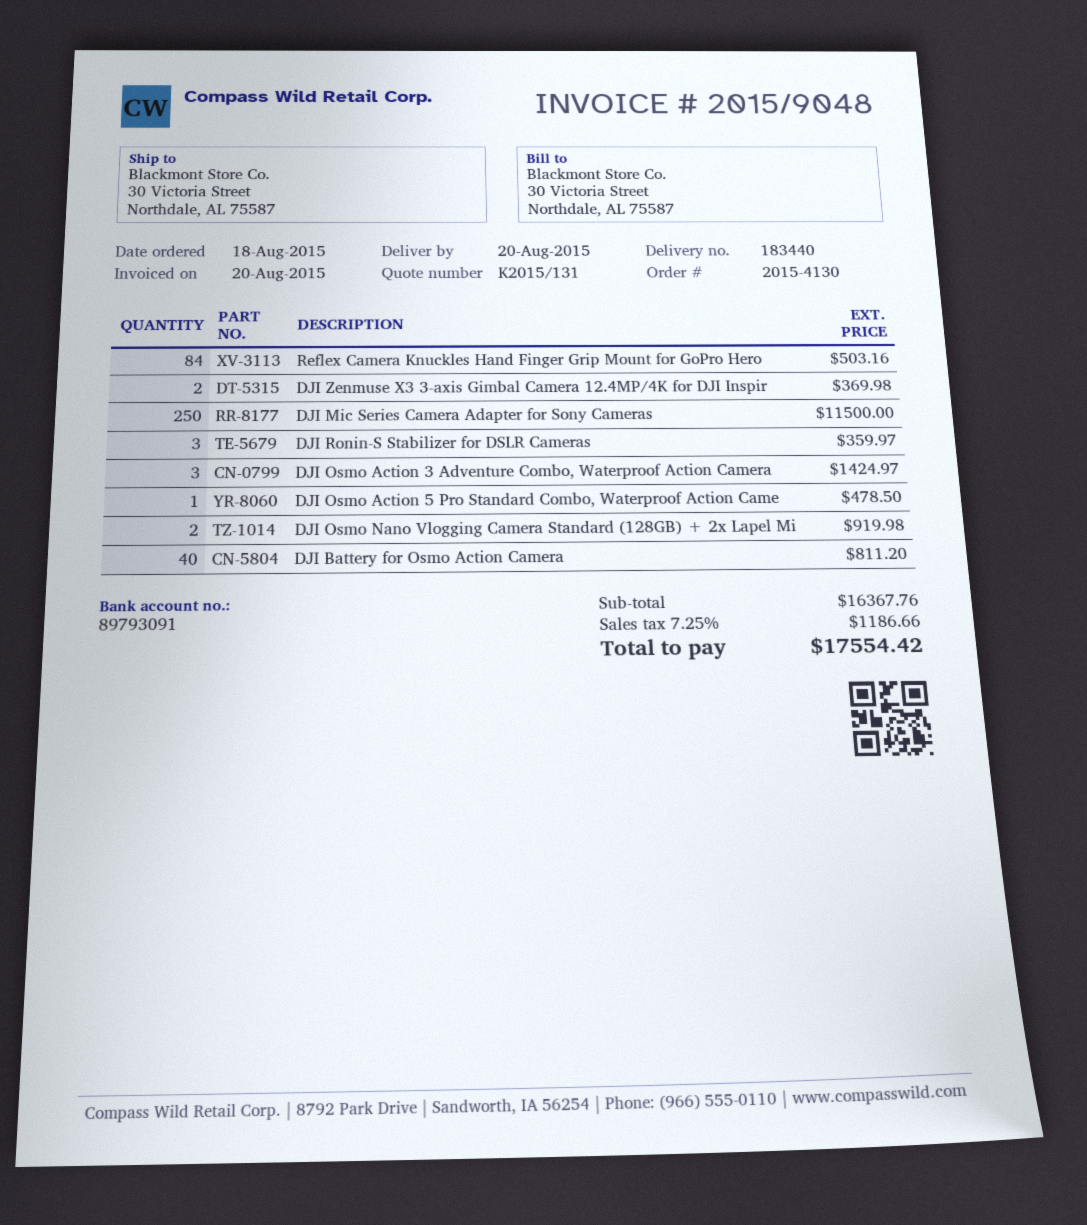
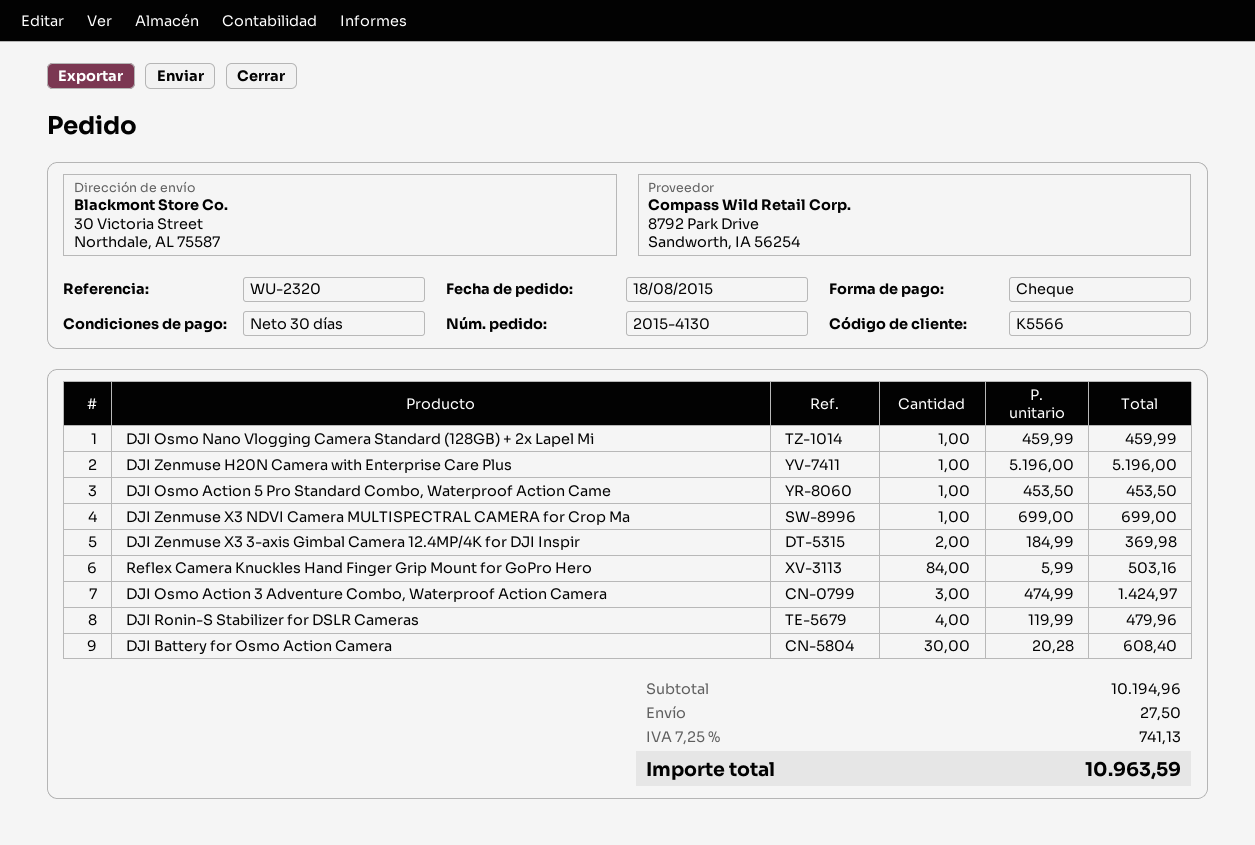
DJI Mic Series Camera Adapter for Sony Cameras: 250 for 11500.00 -> none
DJI Ronin-S Stabilizer for DSLR Cameras: 3 for 359.97 -> 4 for 479.96
DJI Osmo Action 5 Pro Standard Combo, Waterproof Action Came: 1 for 478.50 -> 1 for 453.50
DJI Osmo Nano Vlogging Camera Standard (128GB) + 2x Lapel Mi: 2 for 919.98 -> 1 for 459.99
DJI Battery for Osmo Action Camera: 40 for 811.20 -> 30 for 608.40
DJI Zenmuse H20N Camera with Enterprise Care Plus: none -> 1 for 5196.00
DJI Zenmuse X3 NDVI Camera MULTISPECTRAL CAMERA for Crop Ma: none -> 1 for 699.00
subtotal: 16367.76 -> 10194.96
shipping: none -> 27.50
tax: 7.25% = 1186.66 -> 7.25% = 741.13
total: 17554.42 -> 10963.59

